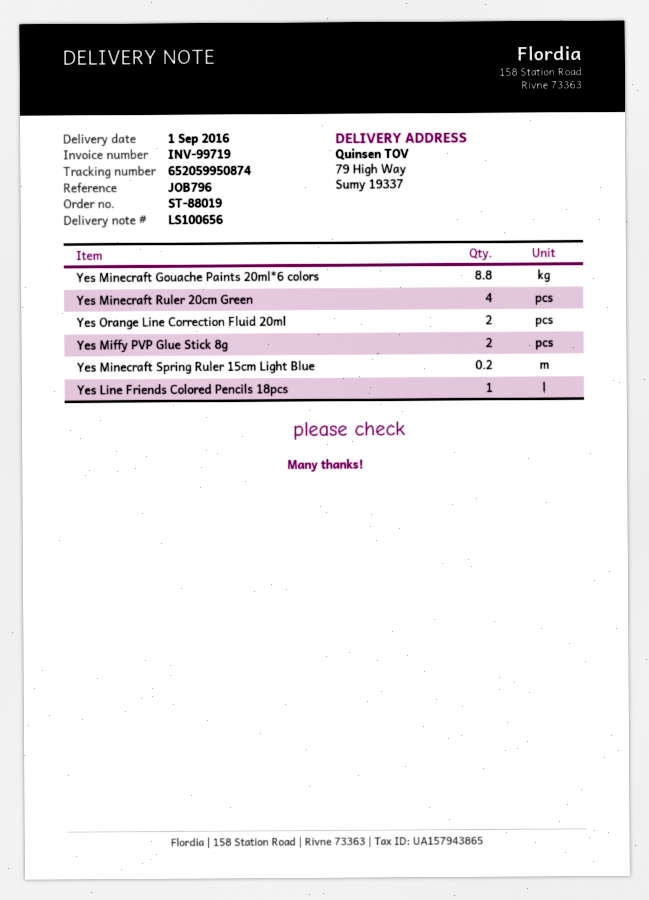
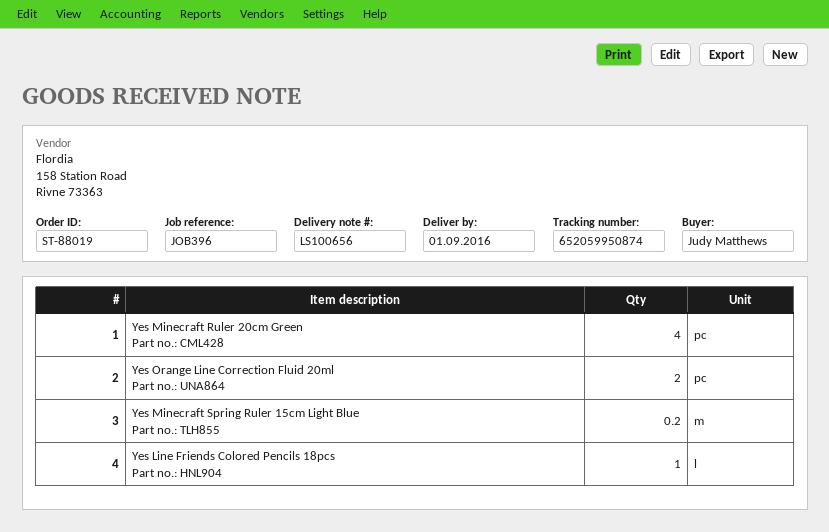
reference: JOB796 -> JOB396
Yes Minecraft Gouache Paints 20ml*6 colors: 8.8 -> none
Yes Miffy PVP Glue Stick 8g: 2 -> none

